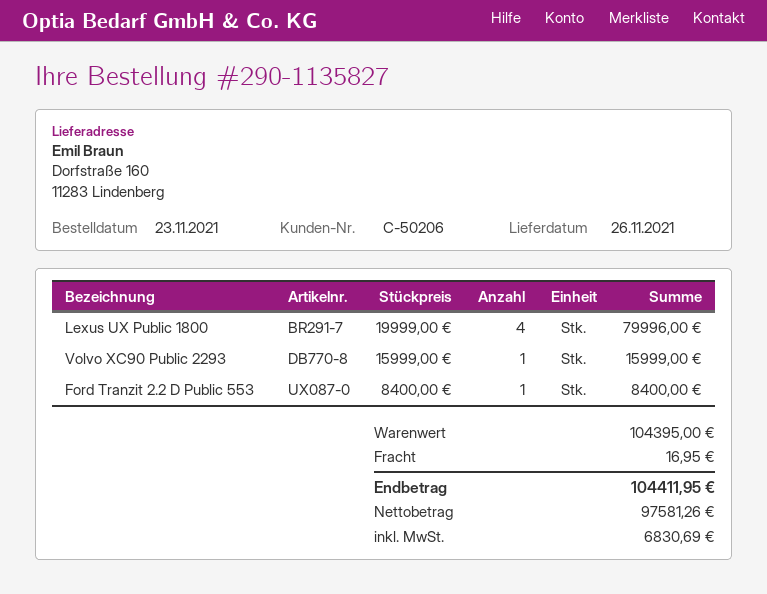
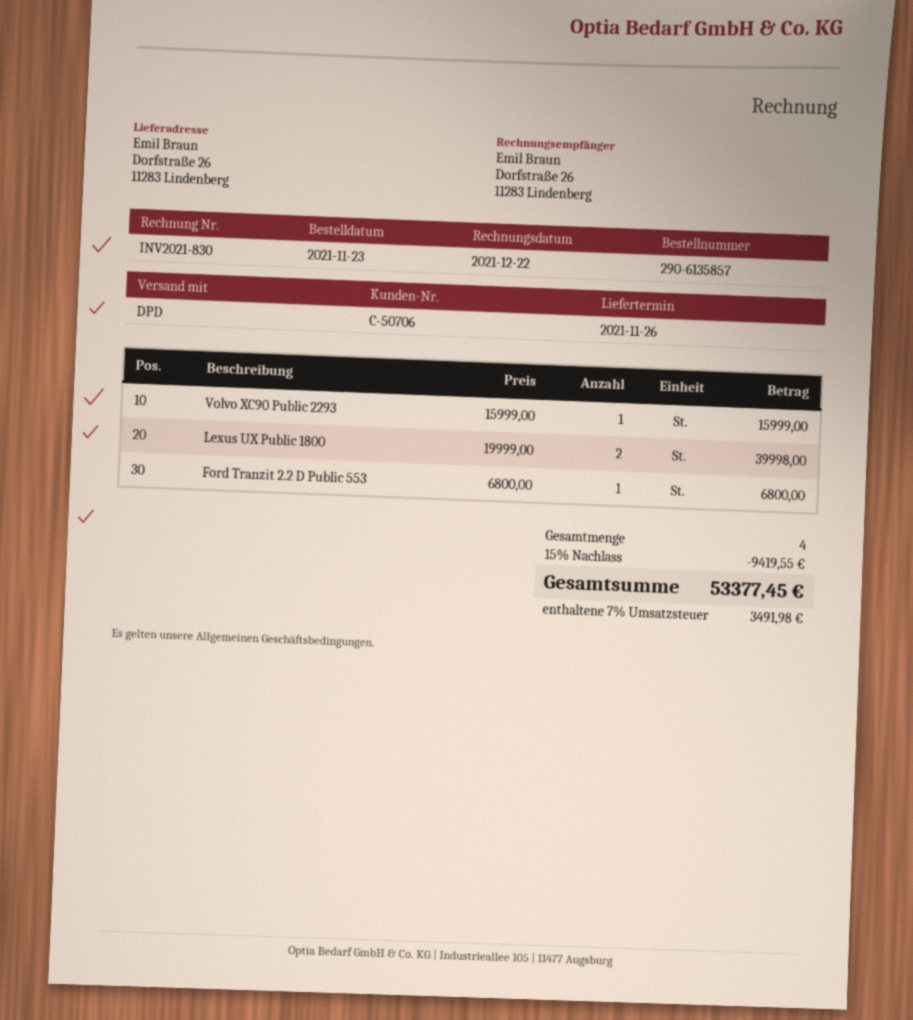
order number: 290-1135827 -> 290-6135857
customer number: C-50206 -> C-50706
ship to: Dorfstraße 160, 11283 Lindenberg -> Dorfstraße 26, 11283 Lindenberg
Lexus UX Public 1800: 4 x 19999.00 = 79996.00 -> 2 x 19999.00 = 39998.00
Ford Tranzit 2.2 D Public 553: 1 x 8400.00 = 8400.00 -> 1 x 6800.00 = 6800.00
discount: none -> 15% = 9419.55
shipping: 16.95 -> none
tax: 6830.69 -> 3491.98
total: 104411.95 -> 53377.45

